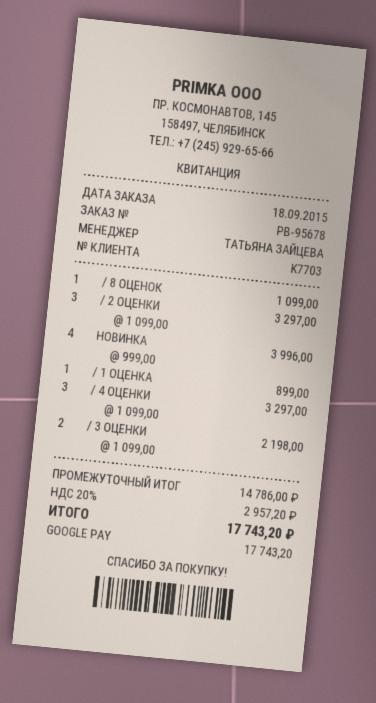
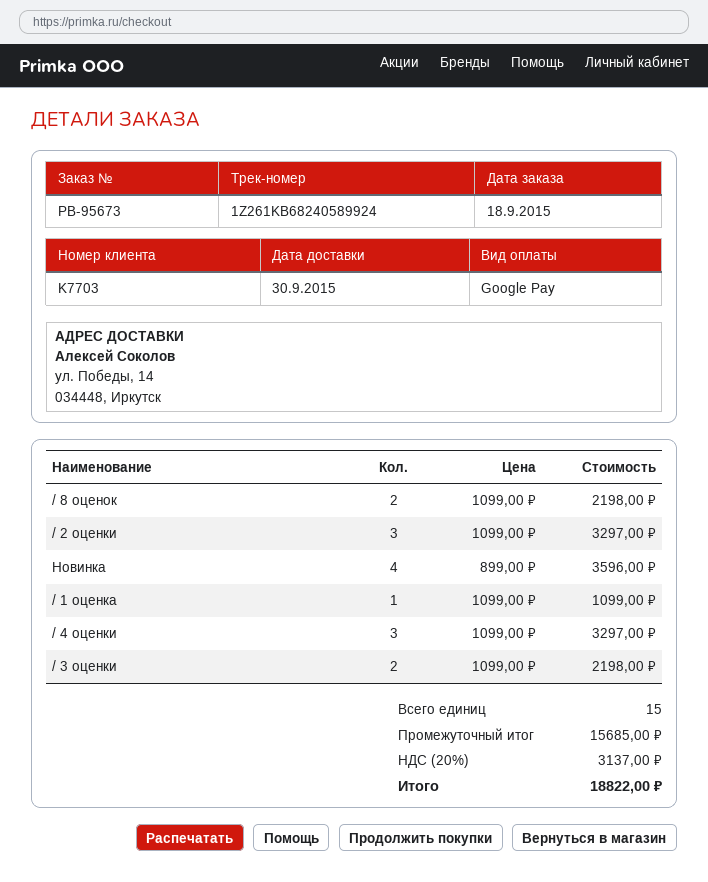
order number: PB-95678 -> PB-95673
/ 8 ОЦЕНОК: 1 x 1099.00 = 1099.00 -> 2 x 1099.00 = 2198.00
НОВИНКА: 4 x 999.00 = 3996.00 -> 4 x 899.00 = 3596.00
/ 1 ОЦЕНКА: 1 x 899.00 = 899.00 -> 1 x 1099.00 = 1099.00
subtotal: 14786.00 -> 15685.00
tax: 20% = 2957.20 -> 20% = 3137.00
total: 17743.20 -> 18822.00

